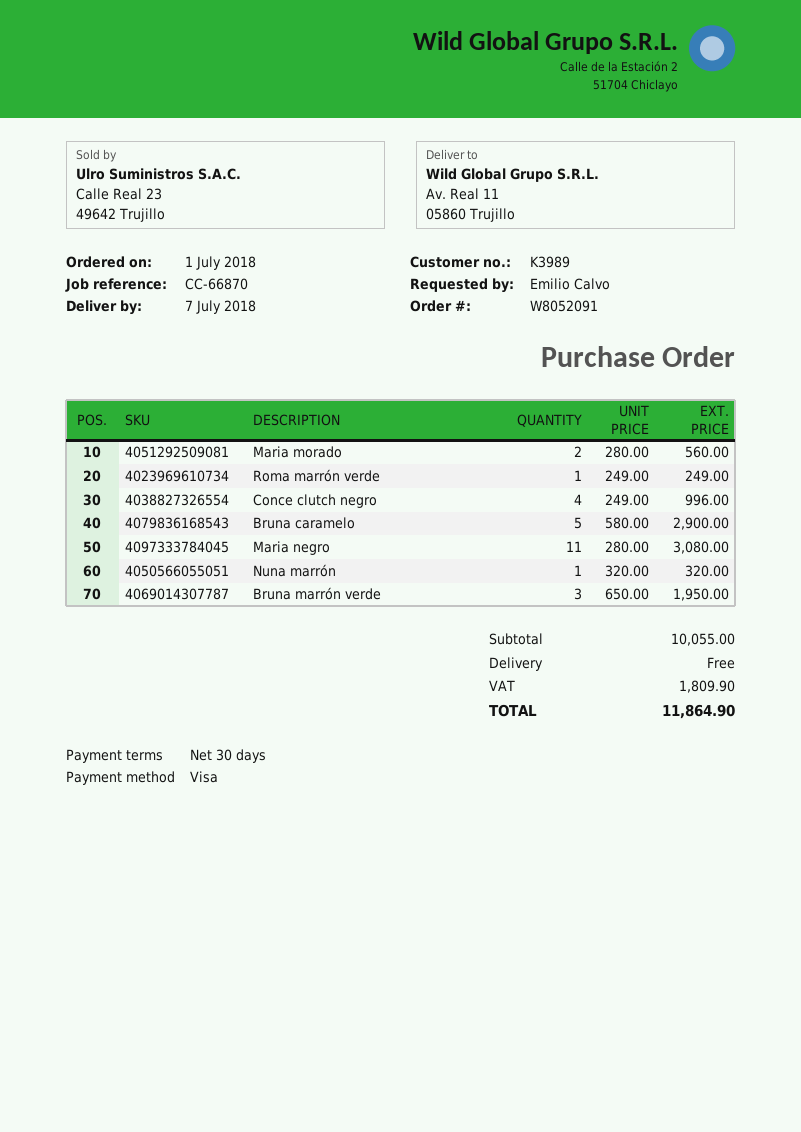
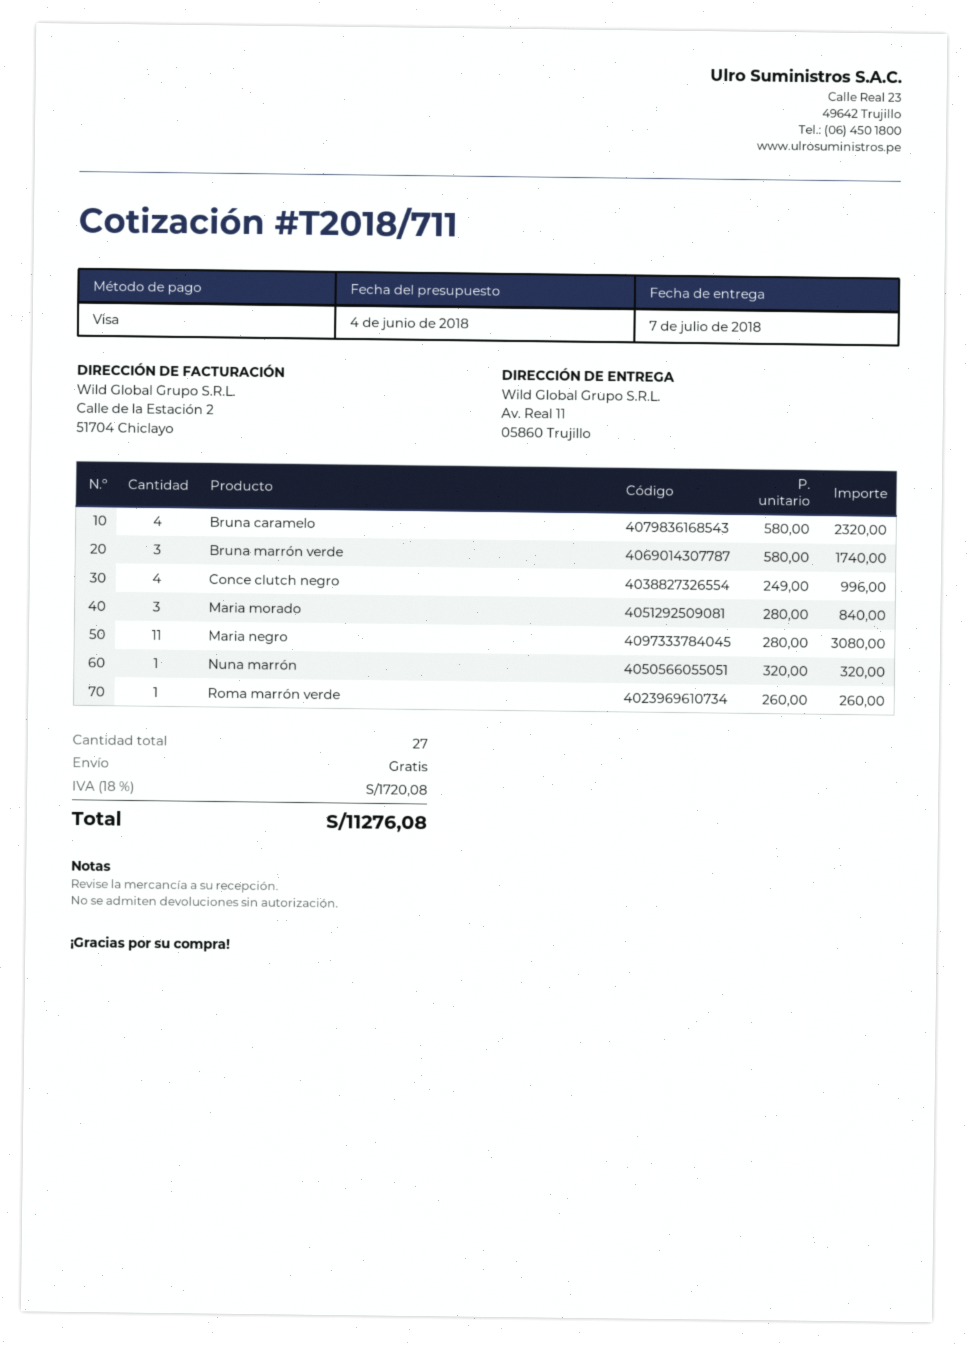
Maria morado: 2 x 280.00 = 560.00 -> 3 x 280.00 = 840.00
Roma marrón verde: 1 x 249.00 = 249.00 -> 1 x 260.00 = 260.00
Bruna caramelo: 5 x 580.00 = 2900.00 -> 4 x 580.00 = 2320.00
Bruna marrón verde: 3 x 650.00 = 1950.00 -> 3 x 580.00 = 1740.00
tax: 1809.90 -> 1720.08
total: 11864.90 -> 11276.08

